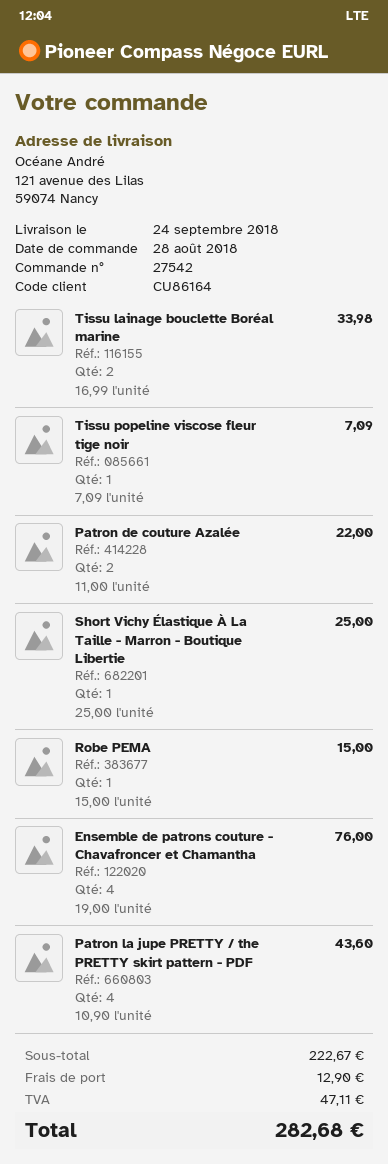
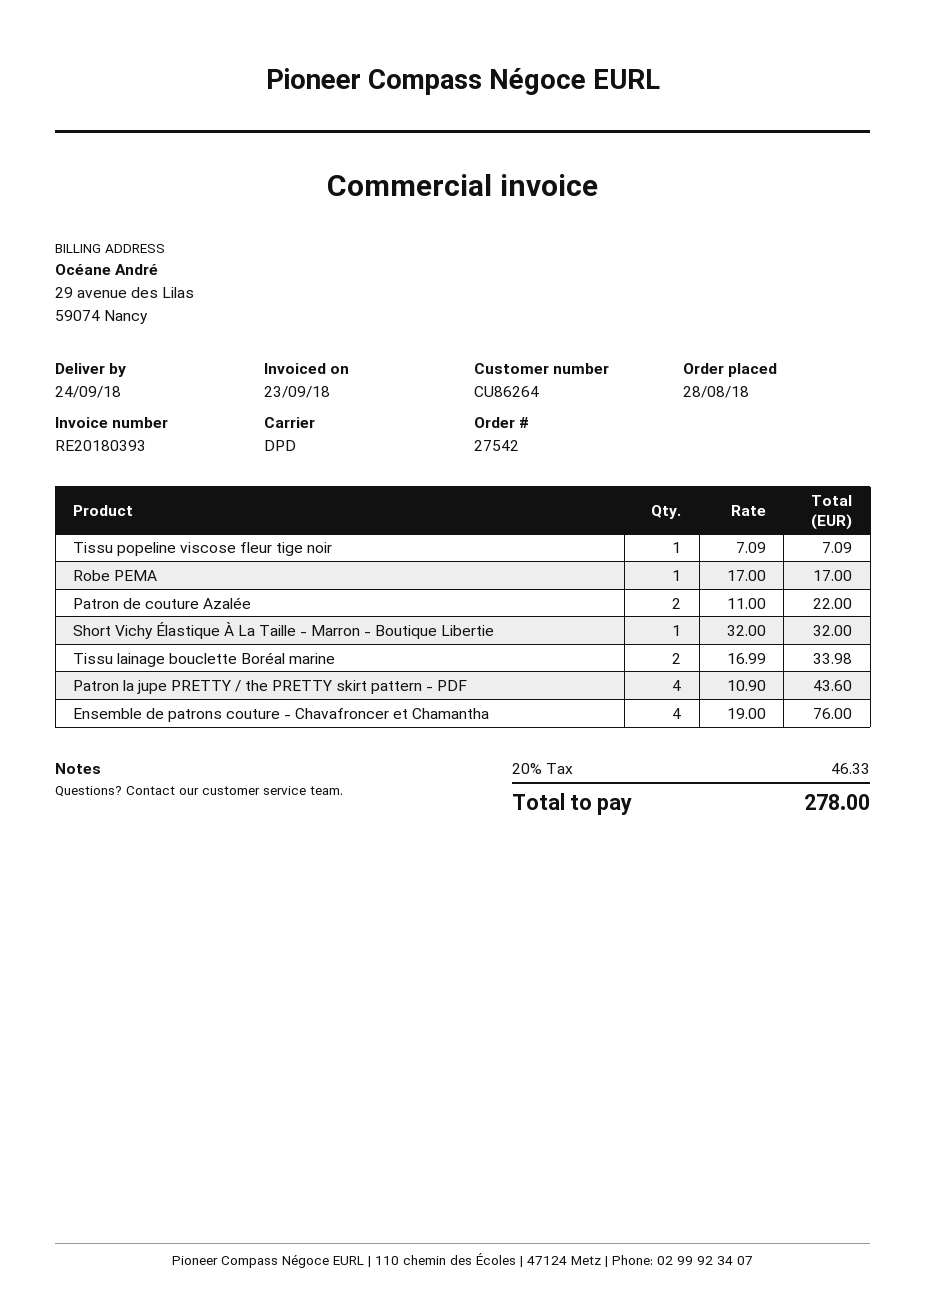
customer number: CU86164 -> CU86264
Short Vichy Élastique À La Taille - Marron - Boutique Libertie: 1 x 25.00 = 25.00 -> 1 x 32.00 = 32.00
Robe PEMA: 1 x 15.00 = 15.00 -> 1 x 17.00 = 17.00
shipping: 12.90 -> none
tax: 47.11 -> 46.33
total: 282.68 -> 278.00

